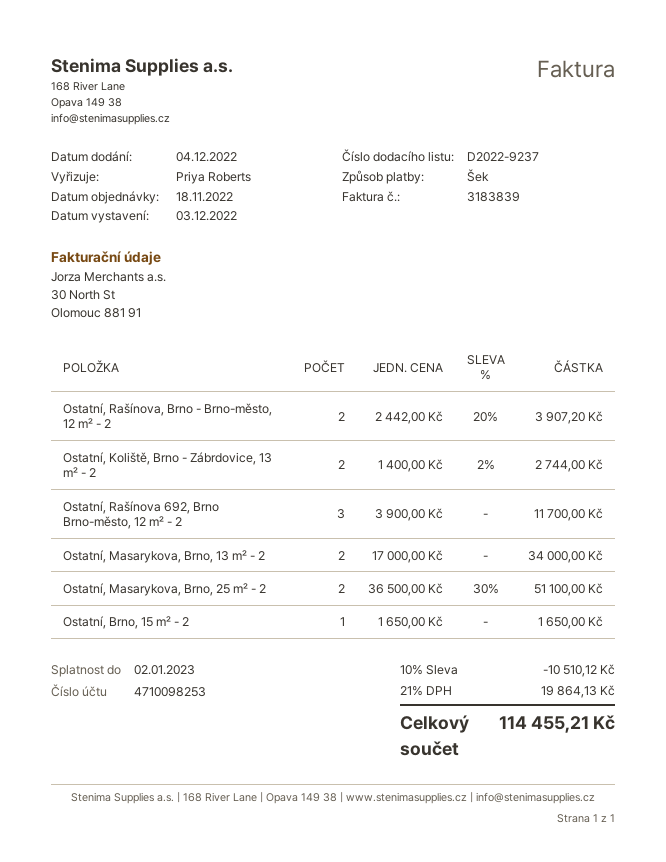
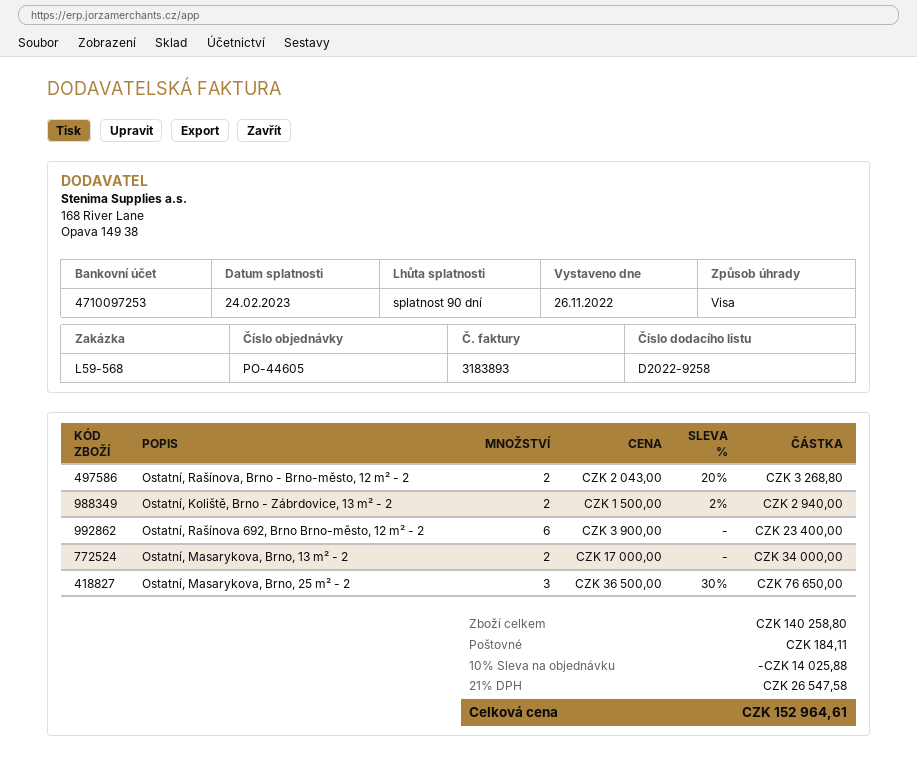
delivery note number: D2022-9237 -> D2022-9258
invoice number: 3183839 -> 3183893
invoice date: 2022-12-03 -> 2022-11-26
due date: 2023-01-02 -> 2023-02-24
payment method: cheque -> Visa
bank account: 4710098253 -> 4710097253
Ostatní, Rašínova, Brno - Brno-město, 12 m² - 2: 2 x 2442.00 - 20% = 3907.20 -> 2 x 2043.00 - 20% = 3268.80
Ostatní, Koliště, Brno - Zábrdovice, 13 m² - 2: 2 x 1400.00 - 2% = 2744.00 -> 2 x 1500.00 - 2% = 2940.00
Ostatní, Rašínova 692, Brno Brno-město, 12 m² - 2: 3 x 3900.00 = 11700.00 -> 6 x 3900.00 = 23400.00
Ostatní, Masarykova, Brno, 25 m² - 2: 2 x 36500.00 - 30% = 51100.00 -> 3 x 36500.00 - 30% = 76650.00
Ostatní, Brno, 15 m² - 2: 1 x 1650.00 = 1650.00 -> none
discount: 10% = 10510.12 -> 10% = 14025.88
shipping: none -> 184.11
tax: 21% = 19864.13 -> 21% = 26547.58
total: 114455.21 -> 152964.61

